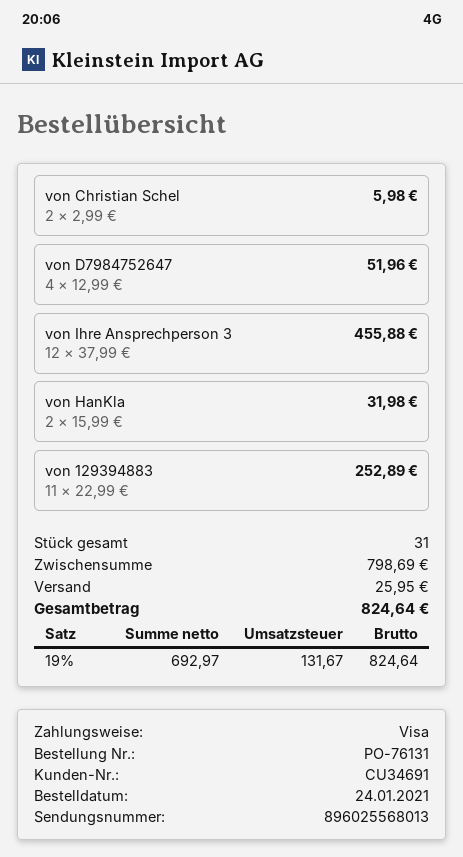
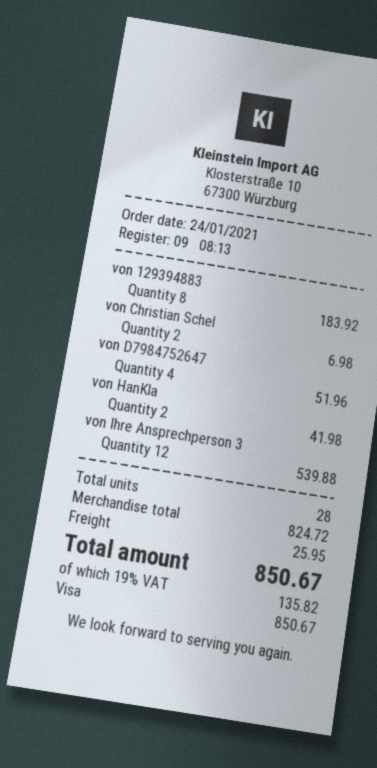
von Christian Schel: 2 for 5.98 -> 2 for 6.98
von Ihre Ansprechperson 3: 12 for 455.88 -> 12 for 539.88
von HanKla: 2 for 31.98 -> 2 for 41.98
von 129394883: 11 for 252.89 -> 8 for 183.92
total quantity: 31 -> 28
subtotal: 798.69 -> 824.72
tax: 19% = 131.67 -> 19% = 135.82
total: 824.64 -> 850.67

